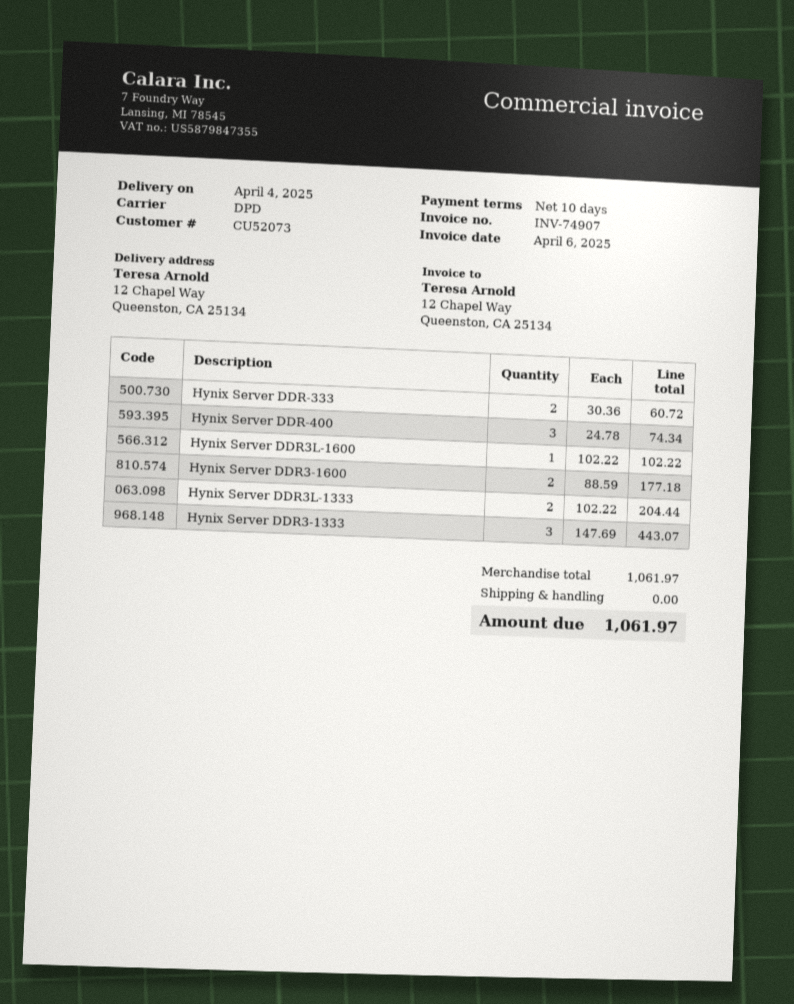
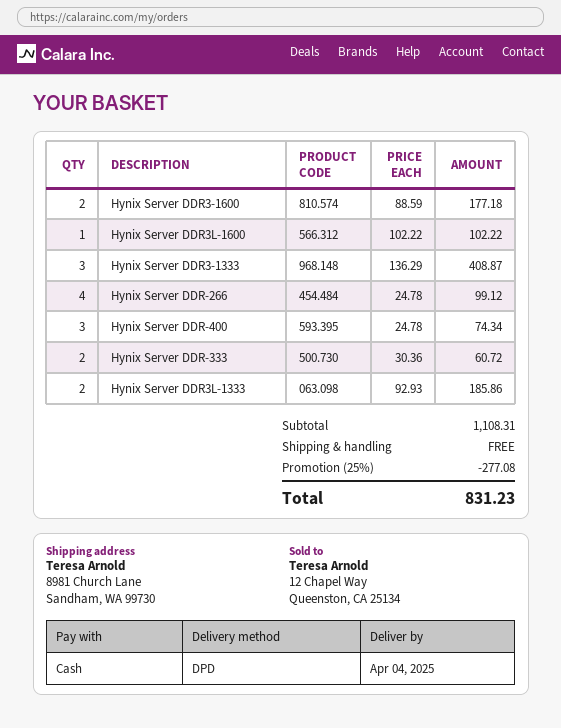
ship to: 12 Chapel Way, Queenston, CA 25134 -> 8981 Church Lane, Sandham, WA 99730
Hynix Server DDR3L-1333: 2 x 102.22 = 204.44 -> 2 x 92.93 = 185.86
Hynix Server DDR3-1333: 3 x 147.69 = 443.07 -> 3 x 136.29 = 408.87
Hynix Server DDR-266: none -> 4 x 24.78 = 99.12
subtotal: 1061.97 -> 1108.31
discount: none -> 25% = 277.08
total: 1061.97 -> 831.23

